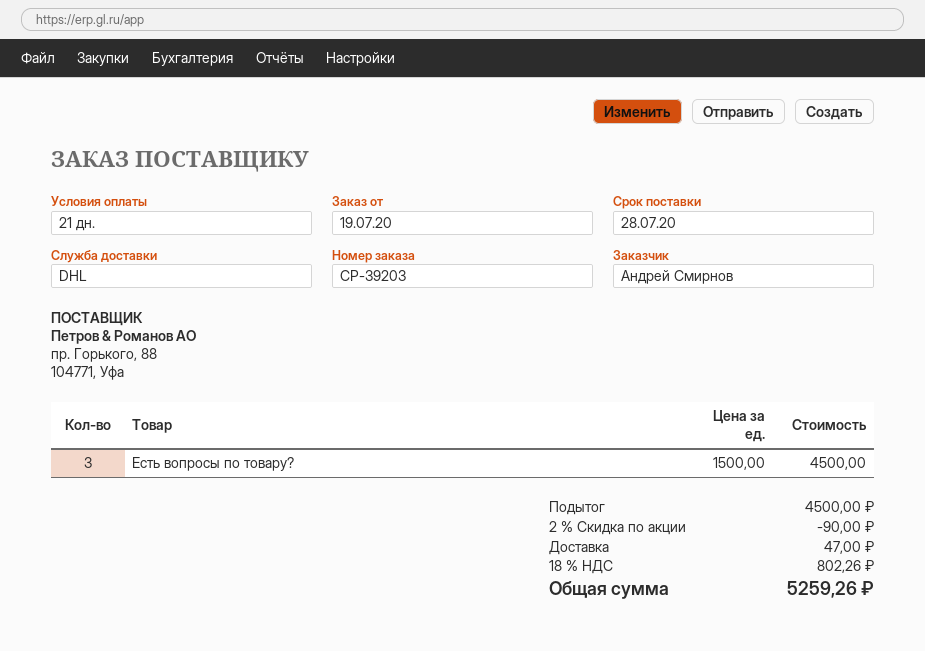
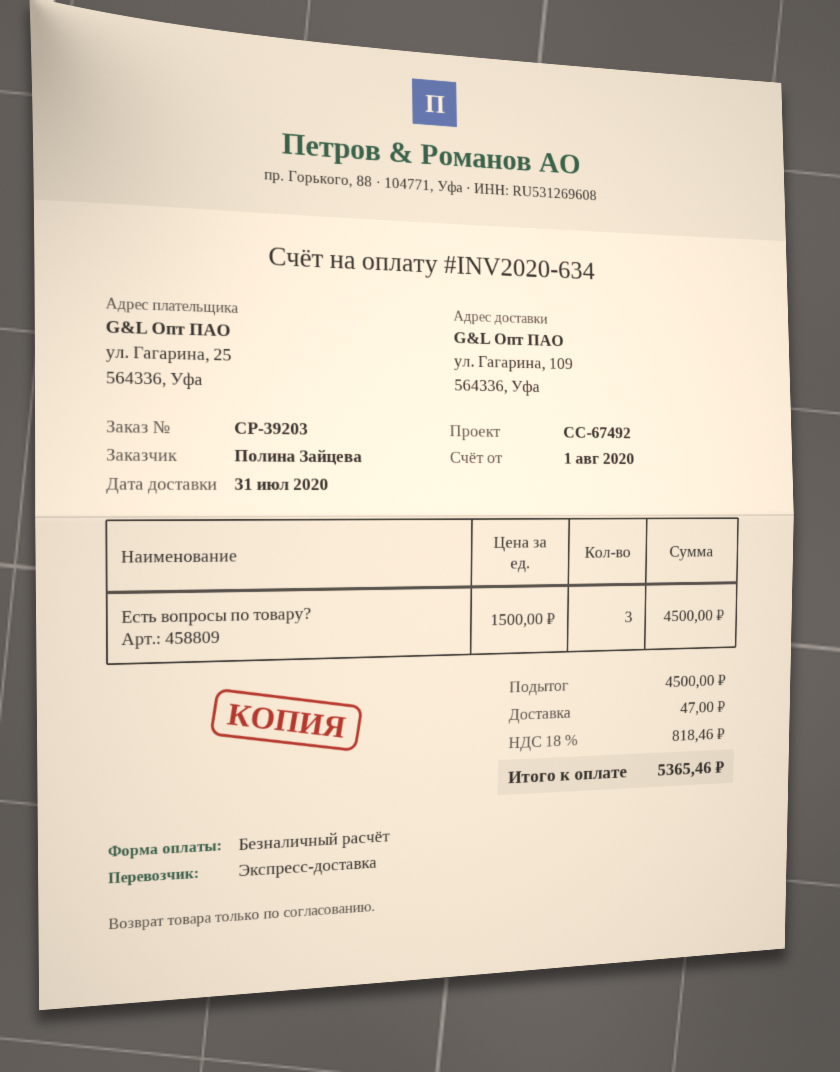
delivery date: 2020-07-28 -> 2020-07-31
ordered by: Андрей Смирнов -> Полина Зайцева
shipping method: DHL -> express
discount: 2% = 90.00 -> none
tax: 18% = 802.26 -> 18% = 818.46
total: 5259.26 -> 5365.46

